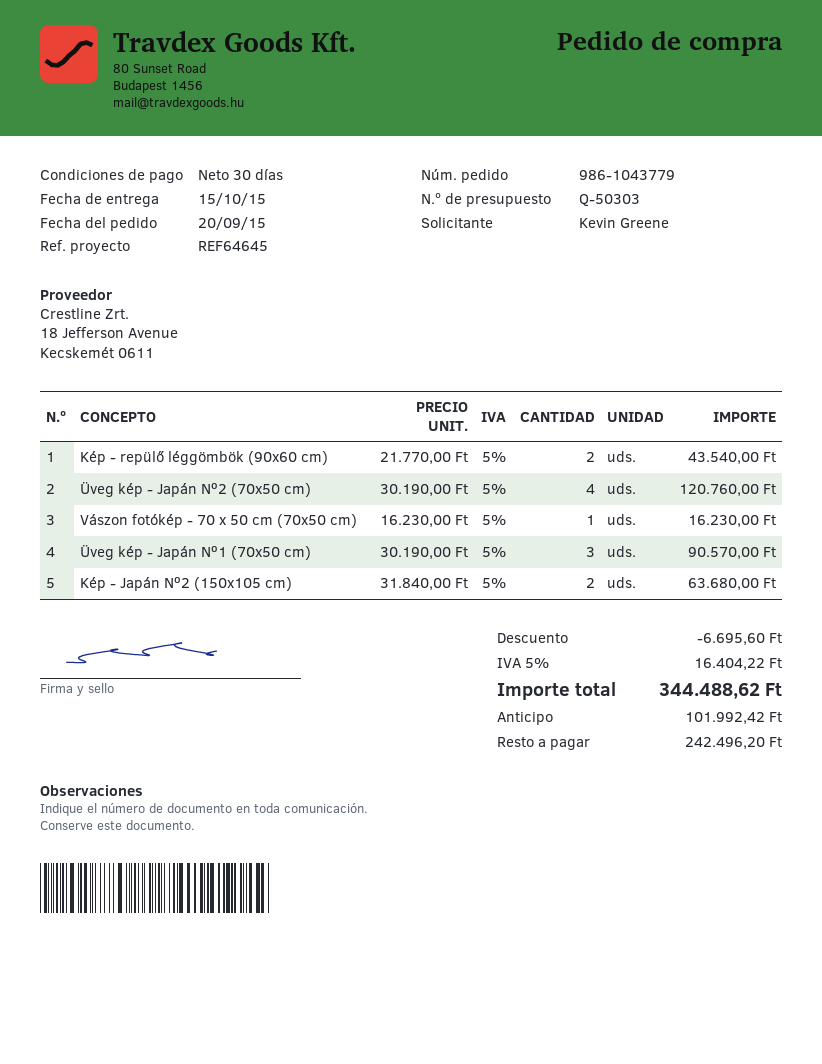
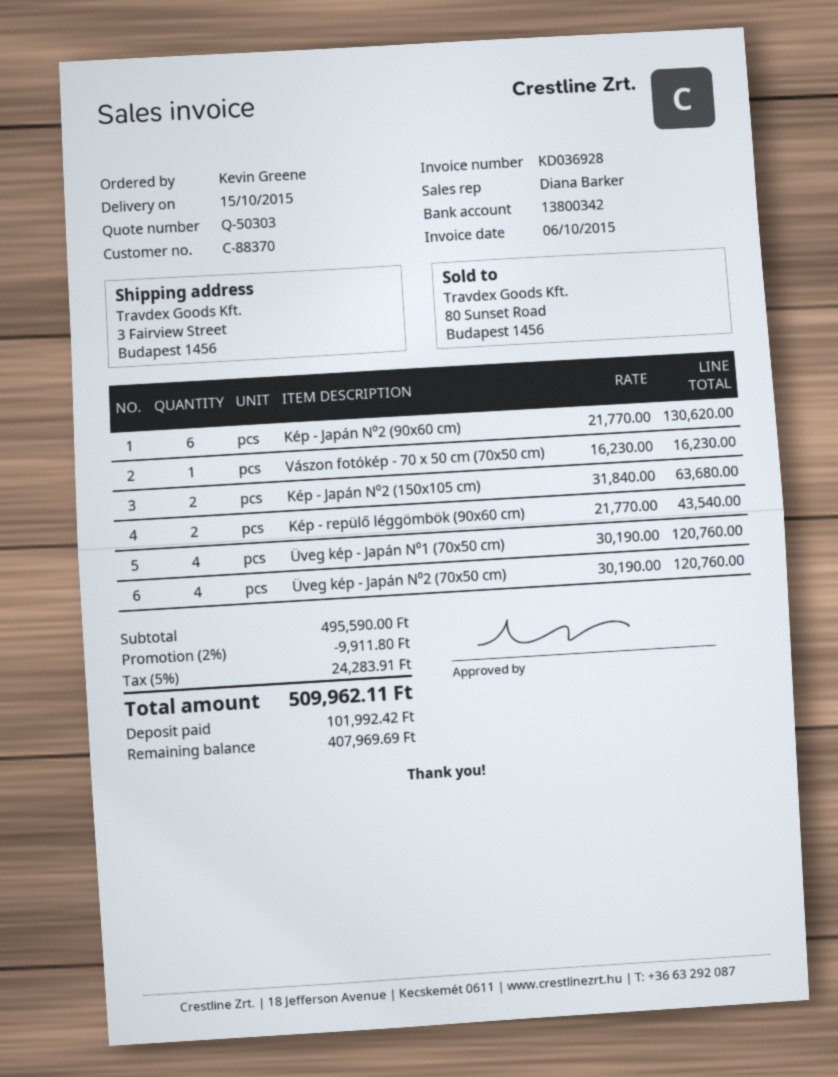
Üveg kép - Japán N⁰1 (70x50 cm): 3 x 30190.00 = 90570.00 -> 4 x 30190.00 = 120760.00
Kép - Japán N⁰2 (90x60 cm): none -> 6 x 21770.00 = 130620.00
discount: 6695.60 -> 9911.80
tax: 5% = 16404.22 -> 5% = 24283.91
total: 344488.62 -> 509962.11
balance: 242496.20 -> 407969.69

